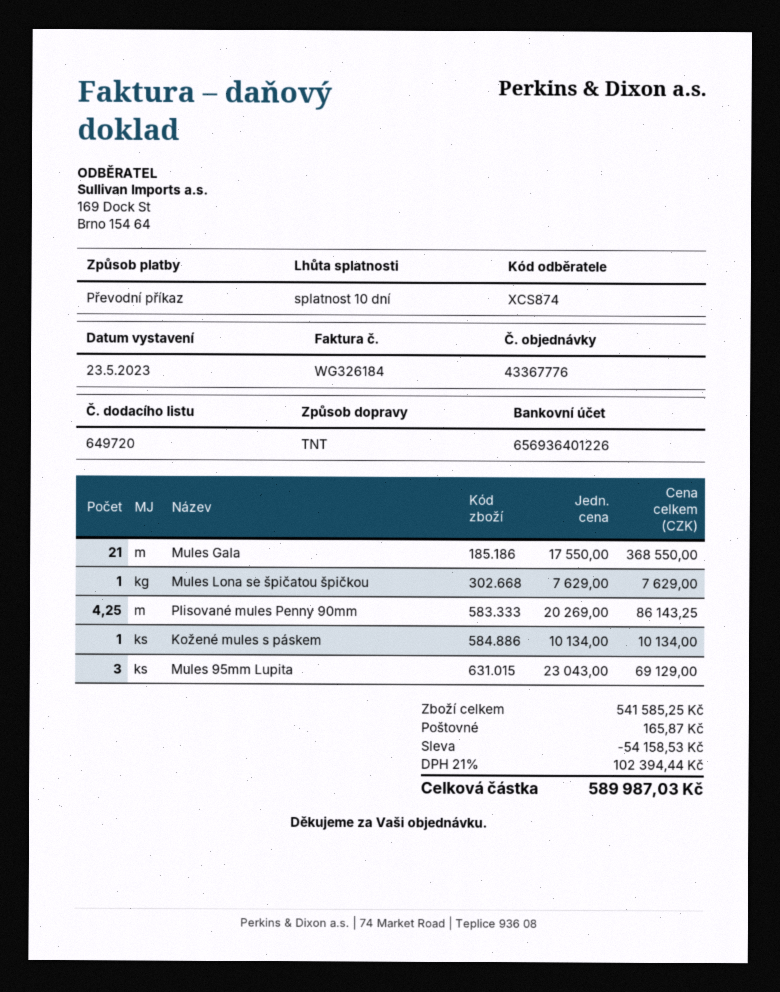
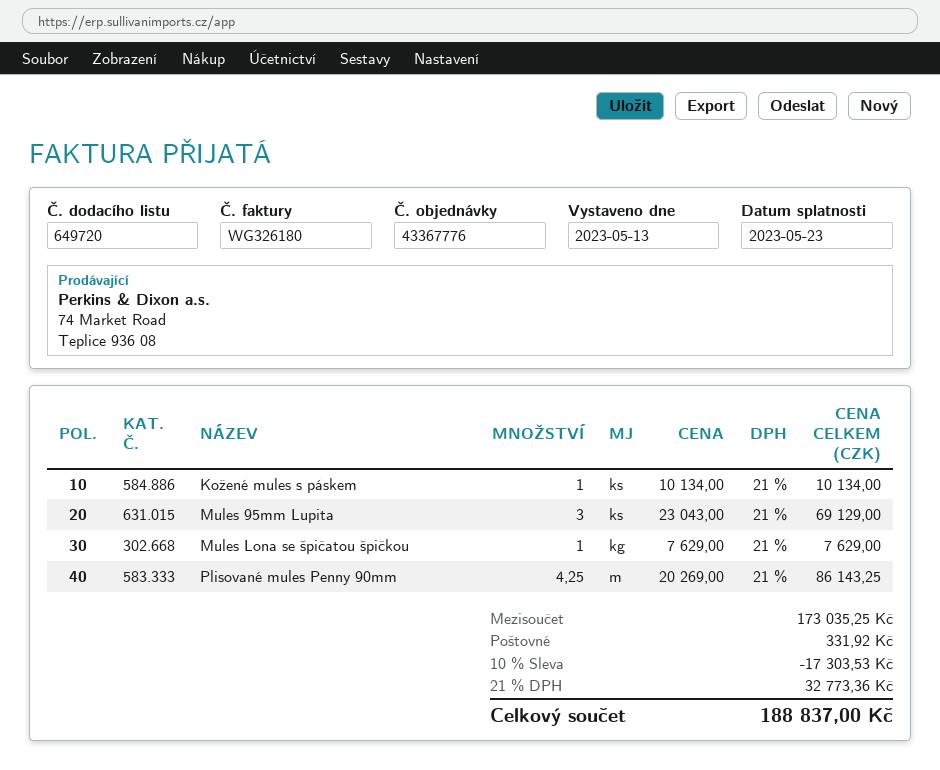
invoice number: WG326184 -> WG326180
invoice date: 2023-05-23 -> 2023-05-13
Mules Gala: 21 x 17550.00 = 368550.00 -> none
subtotal: 541585.25 -> 173035.25
discount: 54158.53 -> 17303.53
shipping: 165.87 -> 331.92
tax: 21% = 102394.44 -> 21% = 32773.36
total: 589987.03 -> 188837.00

